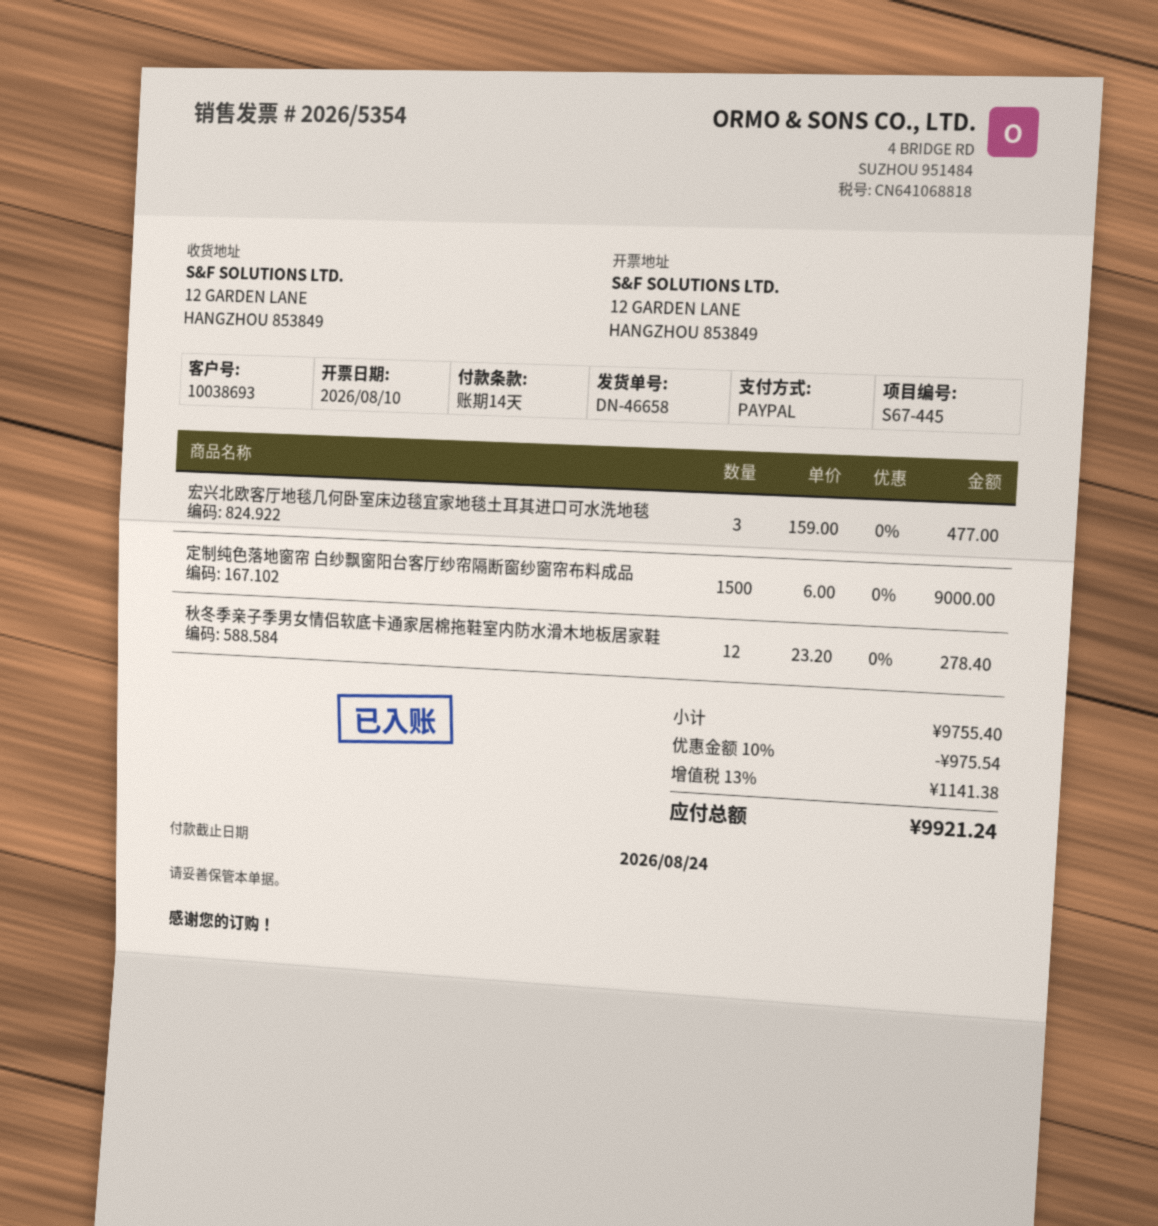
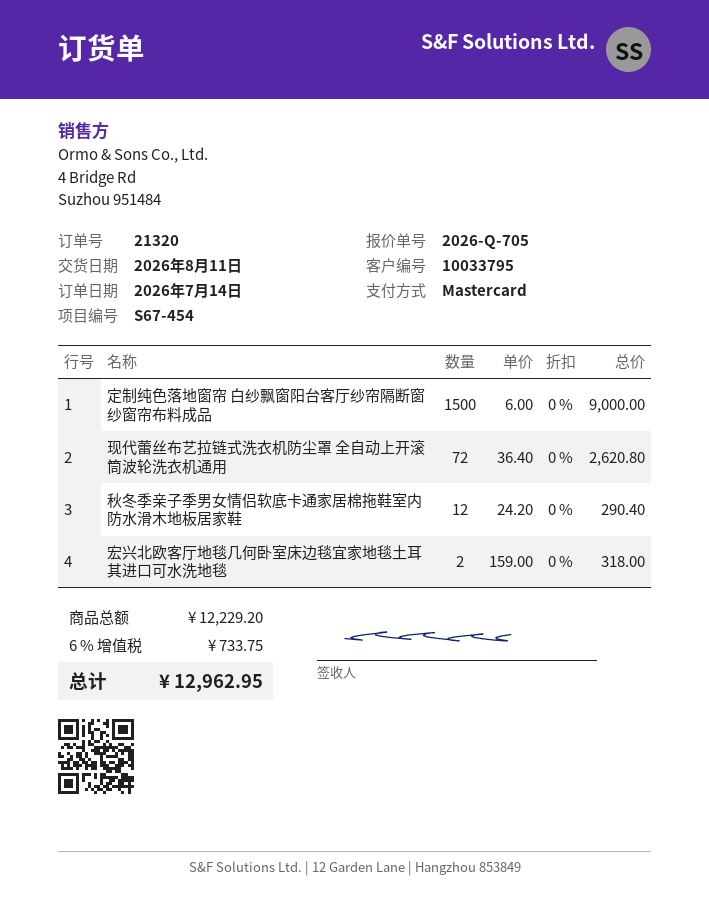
customer number: 10038693 -> 10033795
reference: S67-445 -> S67-454
payment method: PayPal -> Mastercard
宏兴北欧客厅地毯几何卧室床边毯宜家地毯土耳其进口可水洗地毯: 3 x 159.00 = 477.00 -> 2 x 159.00 = 318.00
秋冬季亲子季男女情侣软底卡通家居棉拖鞋室内防水滑木地板居家鞋: 12 x 23.20 = 278.40 -> 12 x 24.20 = 290.40
现代蕾丝布艺拉链式洗衣机防尘罩 全自动上开滚筒波轮洗衣机通用: none -> 72 x 36.40 = 2620.80
subtotal: 9755.40 -> 12229.20
discount: 10% = 975.54 -> none
tax: 13% = 1141.38 -> 6% = 733.75
total: 9921.24 -> 12962.95

